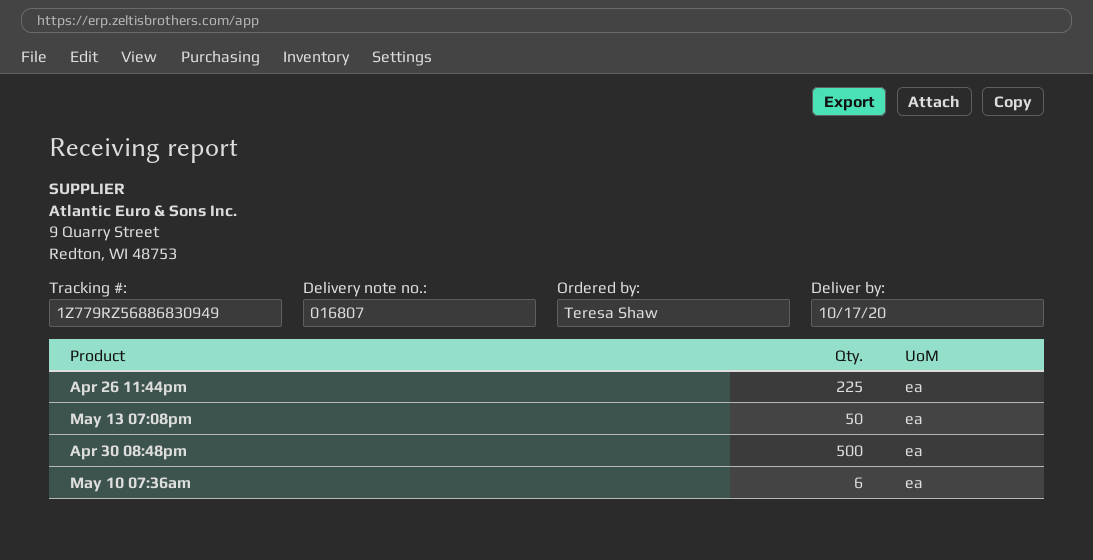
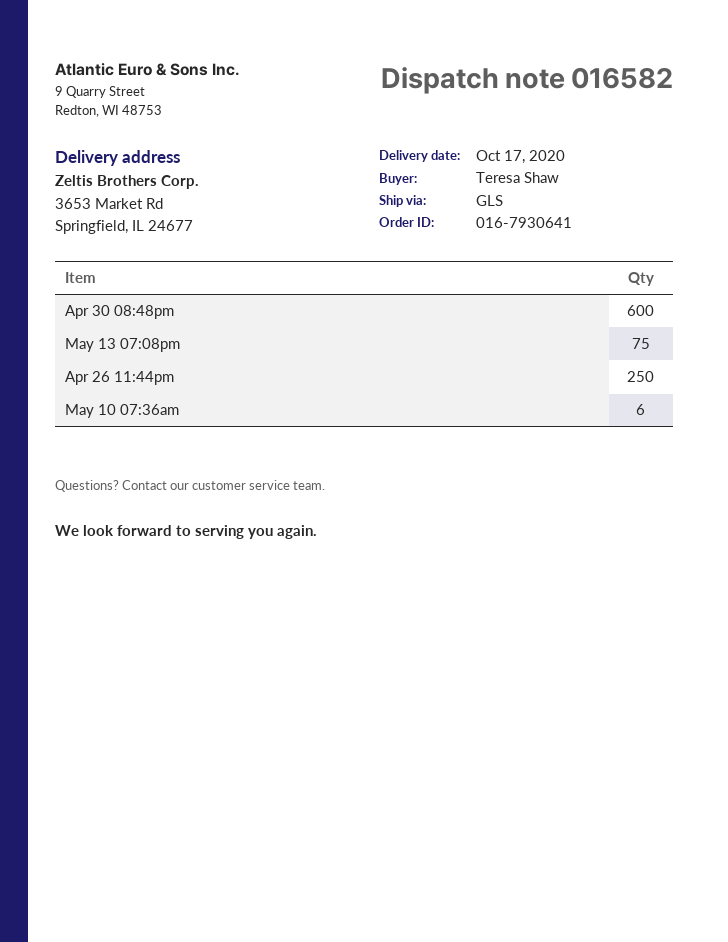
delivery note number: 016807 -> 016582
Apr 26 11:44pm: 225 -> 250
May 13 07:08pm: 50 -> 75
Apr 30 08:48pm: 500 -> 600

